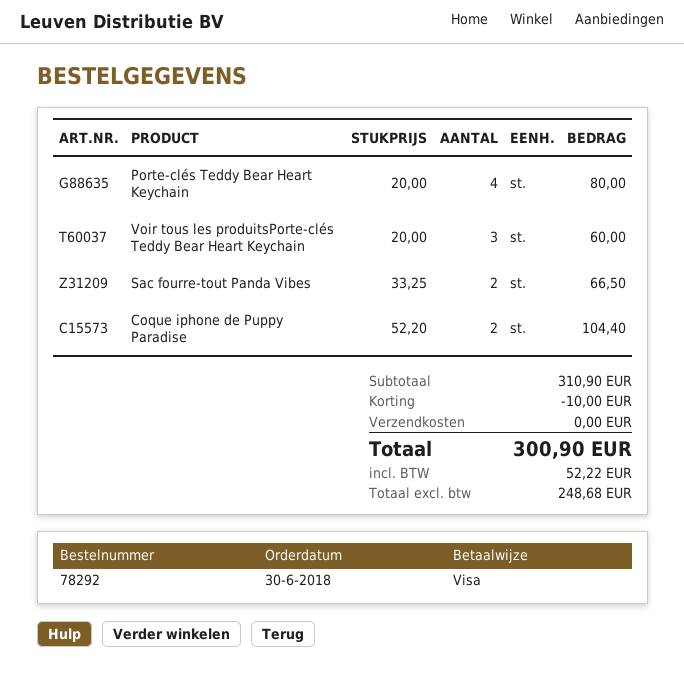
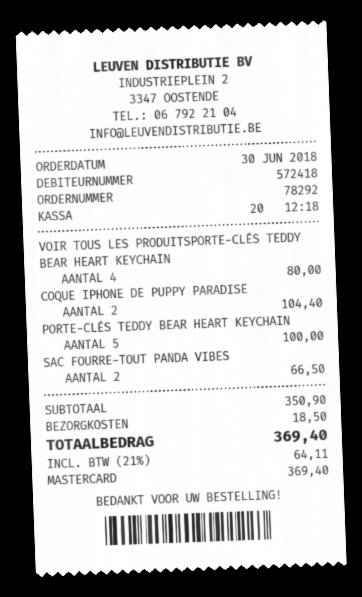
payment method: Visa -> Mastercard
Porte-clés Teddy Bear Heart Keychain: 4 for 80.00 -> 5 for 100.00
Voir tous les produitsPorte-clés Teddy Bear Heart Keychain: 3 for 60.00 -> 4 for 80.00
subtotal: 310.90 -> 350.90
discount: 10.00 -> none
shipping: 0.00 -> 18.50
tax: 52.22 -> 64.11
total: 300.90 -> 369.40

